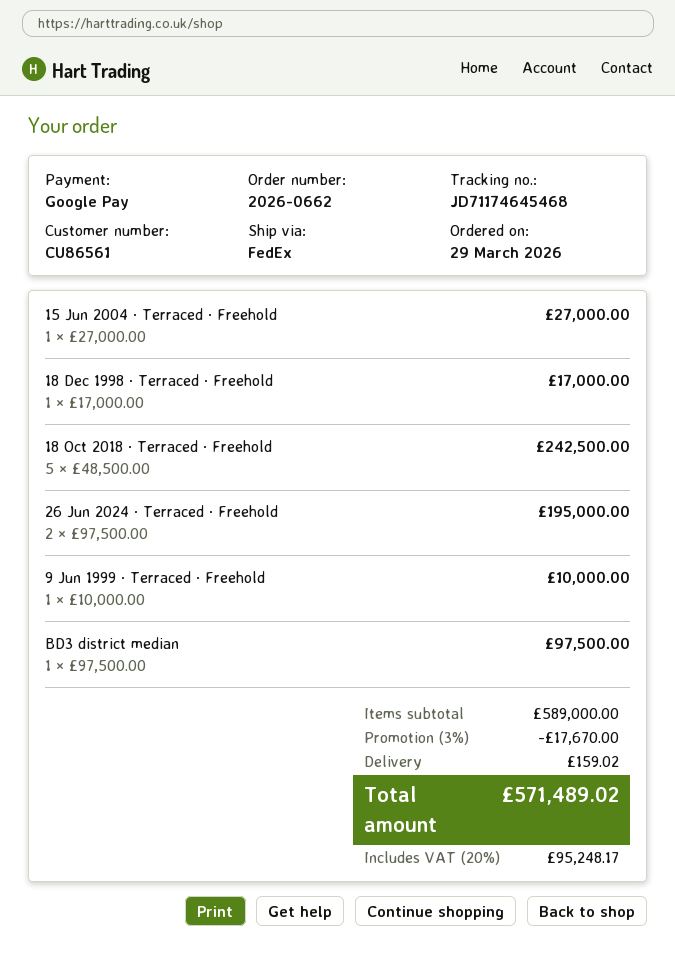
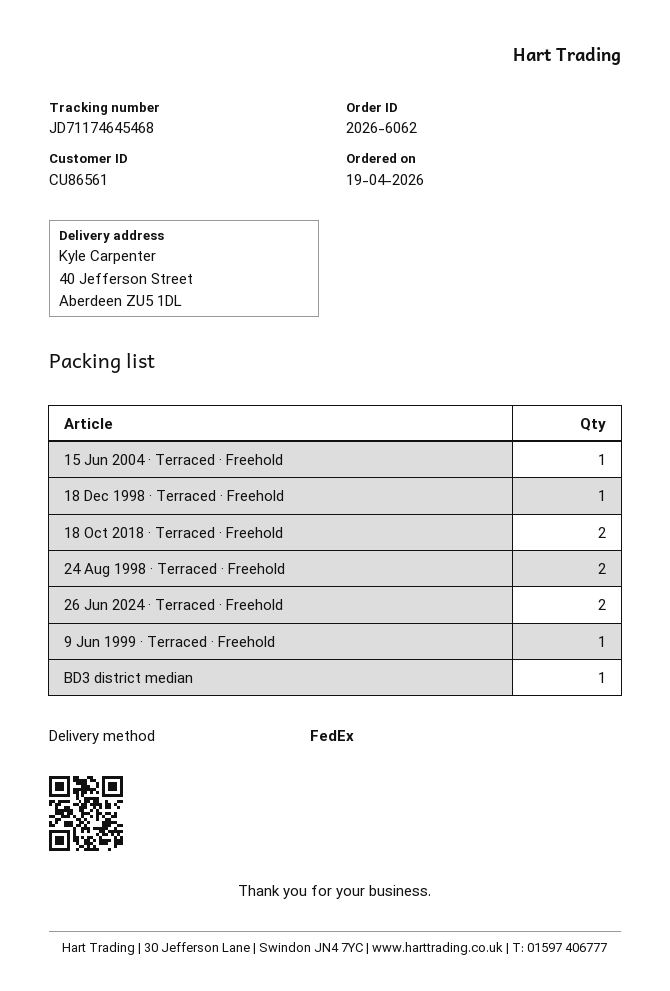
order number: 2026-0662 -> 2026-6062
order date: 2026-03-29 -> 2026-04-19
18 Oct 2018 · Terraced · Freehold: 5 -> 2
24 Aug 1998 · Terraced · Freehold: none -> 2

